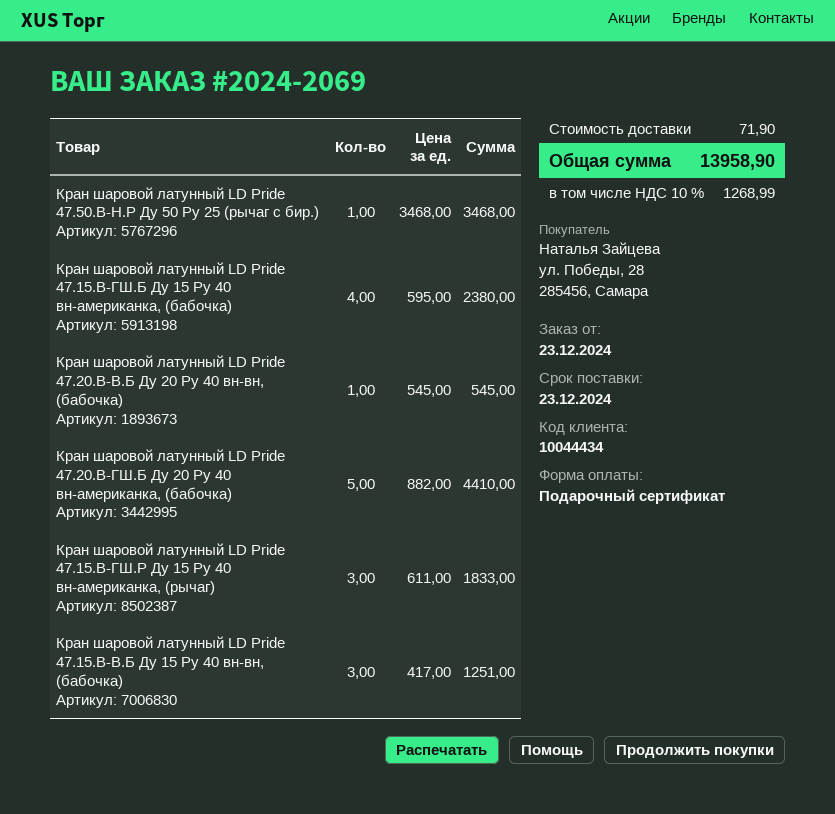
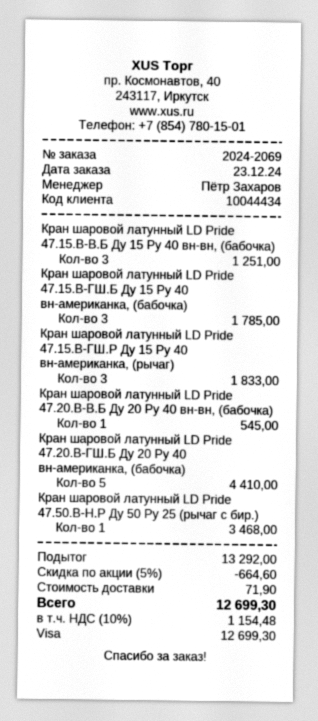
payment method: gift card -> Visa
Кран шаровой латунный LD Pride 47.15.В-ГШ.Б Ду 15 Ру 40 вн-американка, (бабочка): 4 for 2380.00 -> 3 for 1785.00
discount: none -> 5% = 664.60
tax: 10% = 1268.99 -> 10% = 1154.48
total: 13958.90 -> 12699.30

